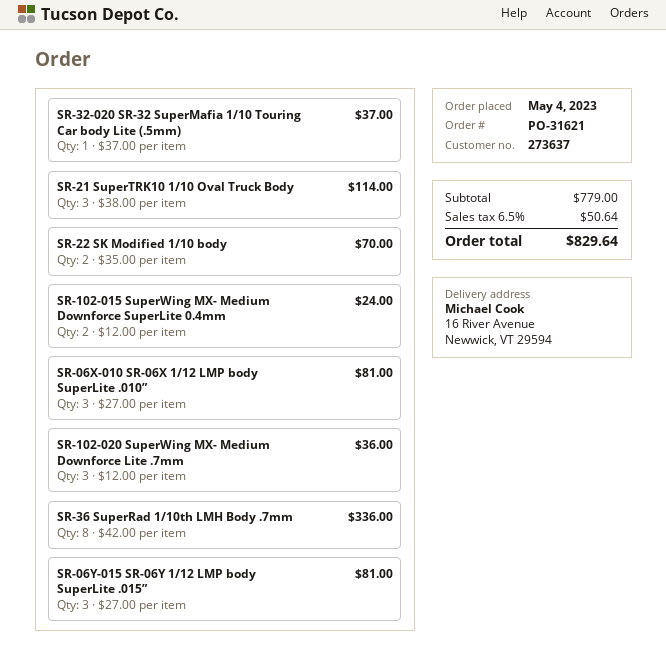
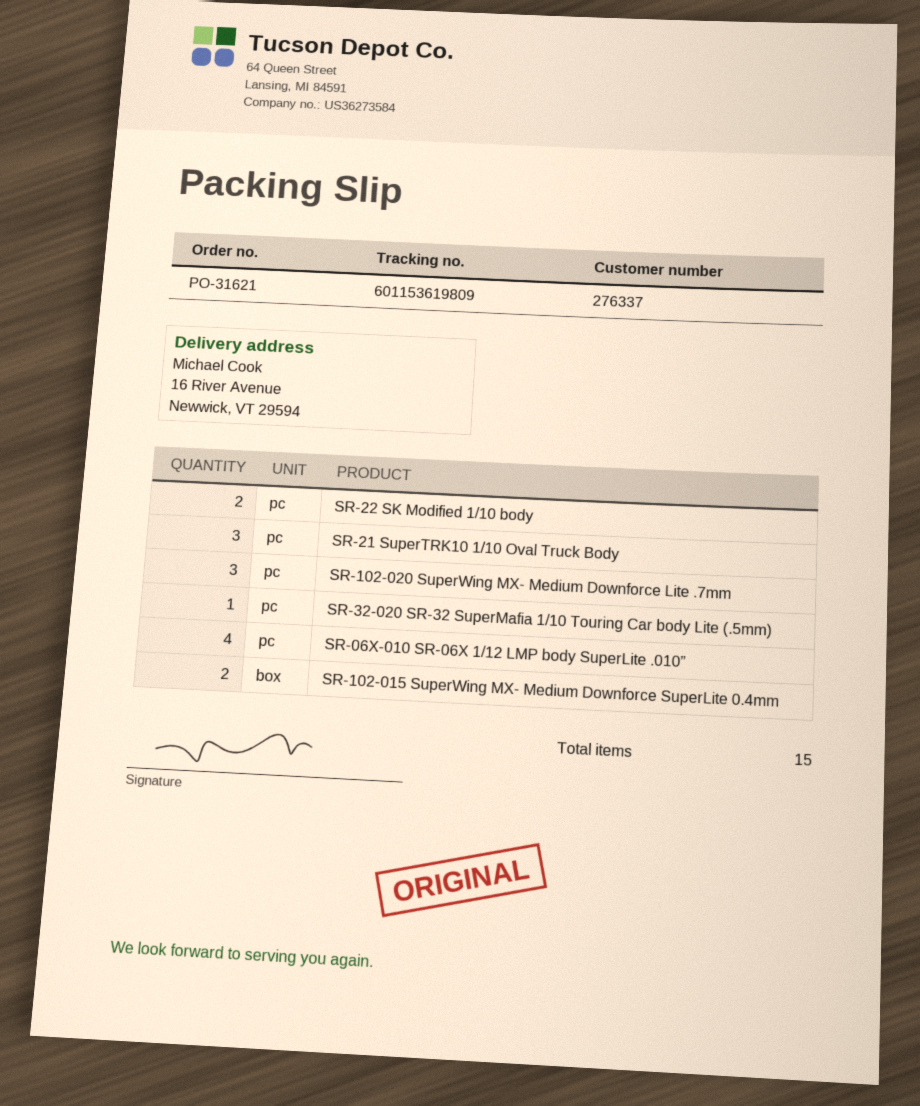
customer number: 273637 -> 276337
SR-06X-010 SR-06X 1/12 LMP body SuperLite .010”: 3 -> 4
SR-36 SuperRad 1/10th LMH Body .7mm: 8 -> none
SR-06Y-015 SR-06Y 1/12 LMP body SuperLite .015”: 3 -> none

